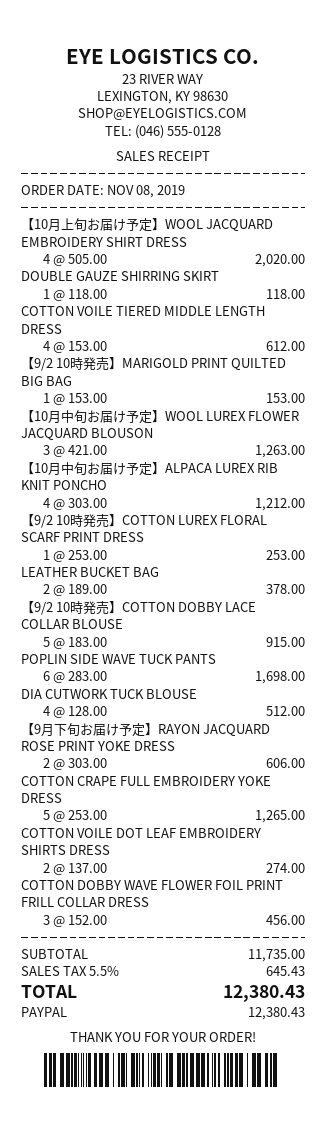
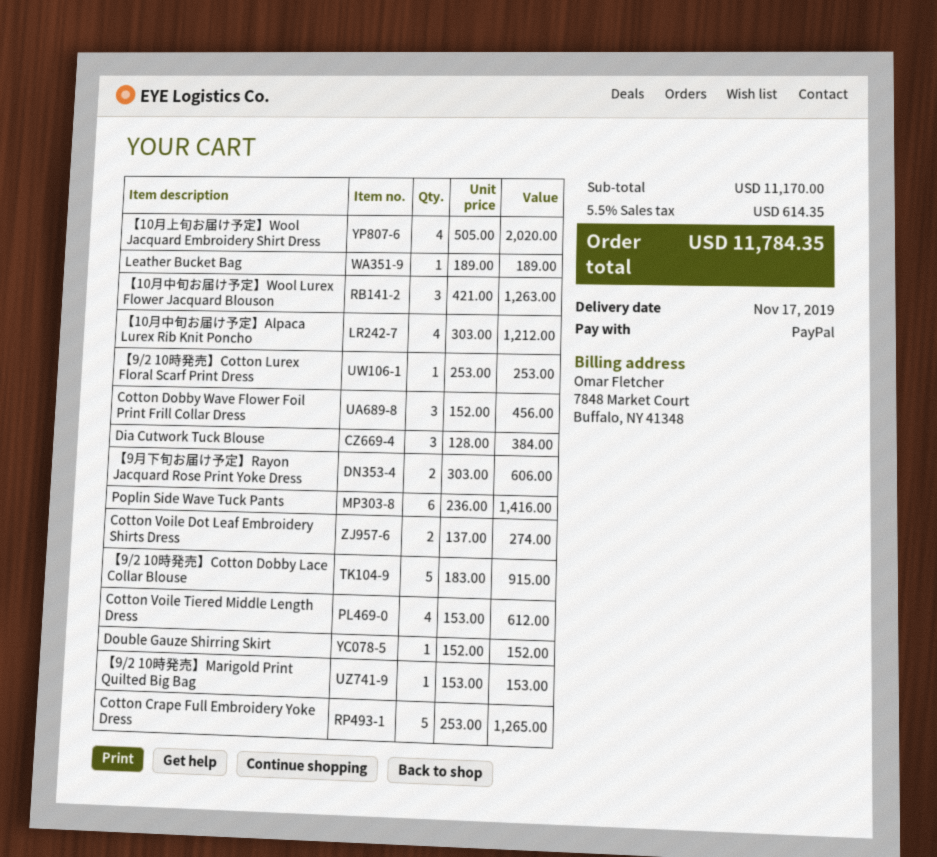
DOUBLE GAUZE SHIRRING SKIRT: 1 x 118.00 = 118.00 -> 1 x 152.00 = 152.00
LEATHER BUCKET BAG: 2 x 189.00 = 378.00 -> 1 x 189.00 = 189.00
POPLIN SIDE WAVE TUCK PANTS: 6 x 283.00 = 1698.00 -> 6 x 236.00 = 1416.00
DIA CUTWORK TUCK BLOUSE: 4 x 128.00 = 512.00 -> 3 x 128.00 = 384.00
subtotal: 11735.00 -> 11170.00
tax: 5.5% = 645.43 -> 5.5% = 614.35
total: 12380.43 -> 11784.35

